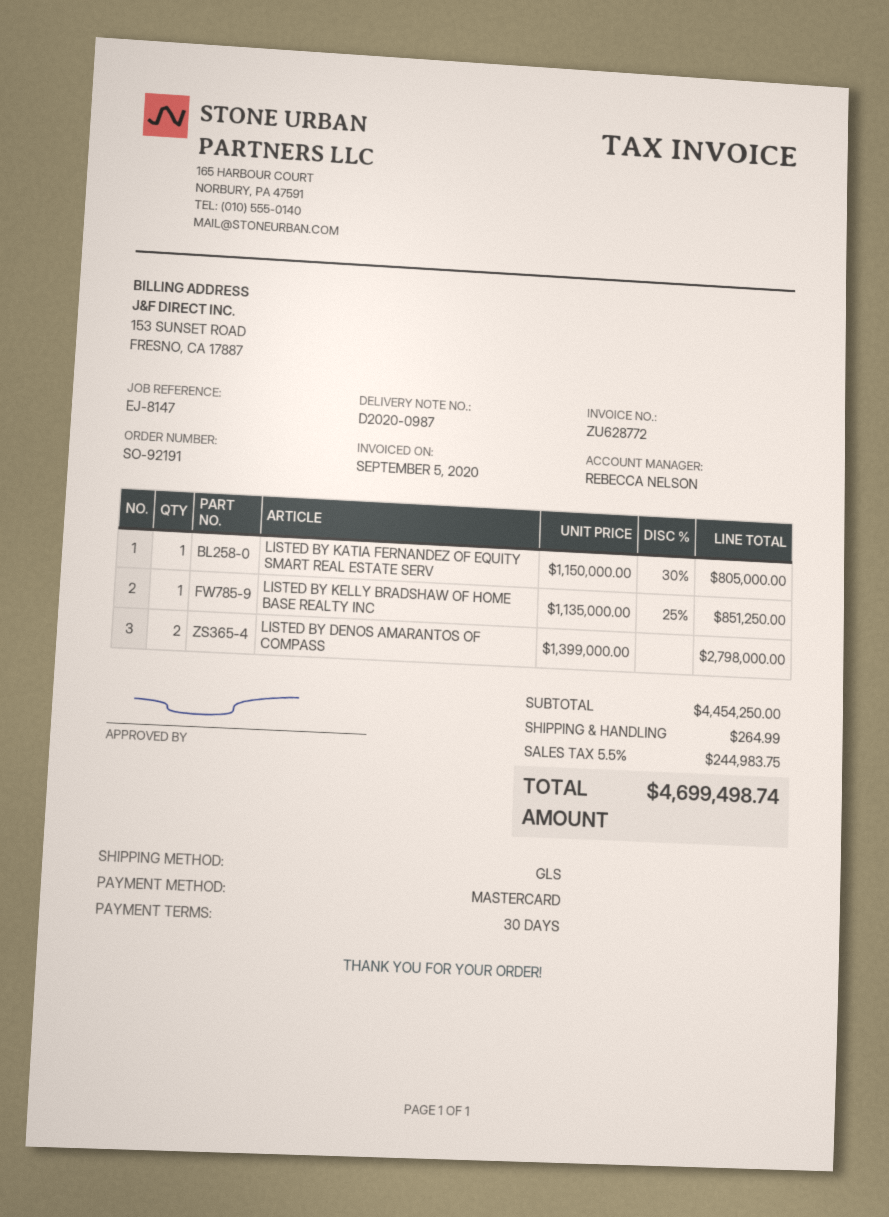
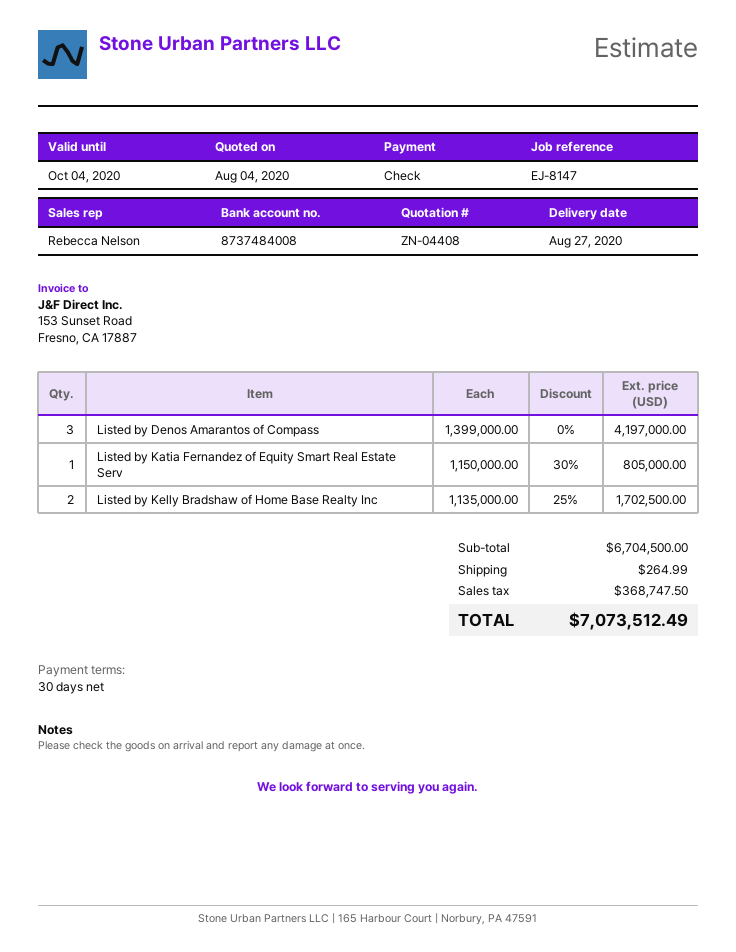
payment method: Mastercard -> cheque
LISTED BY KELLY BRADSHAW OF HOME BASE REALTY INC: 1 x 1135000.00 - 25% = 851250.00 -> 2 x 1135000.00 - 25% = 1702500.00
LISTED BY DENOS AMARANTOS OF COMPASS: 2 x 1399000.00 = 2798000.00 -> 3 x 1399000.00 = 4197000.00
subtotal: 4454250.00 -> 6704500.00
tax: 244983.75 -> 368747.50
total: 4699498.74 -> 7073512.49

